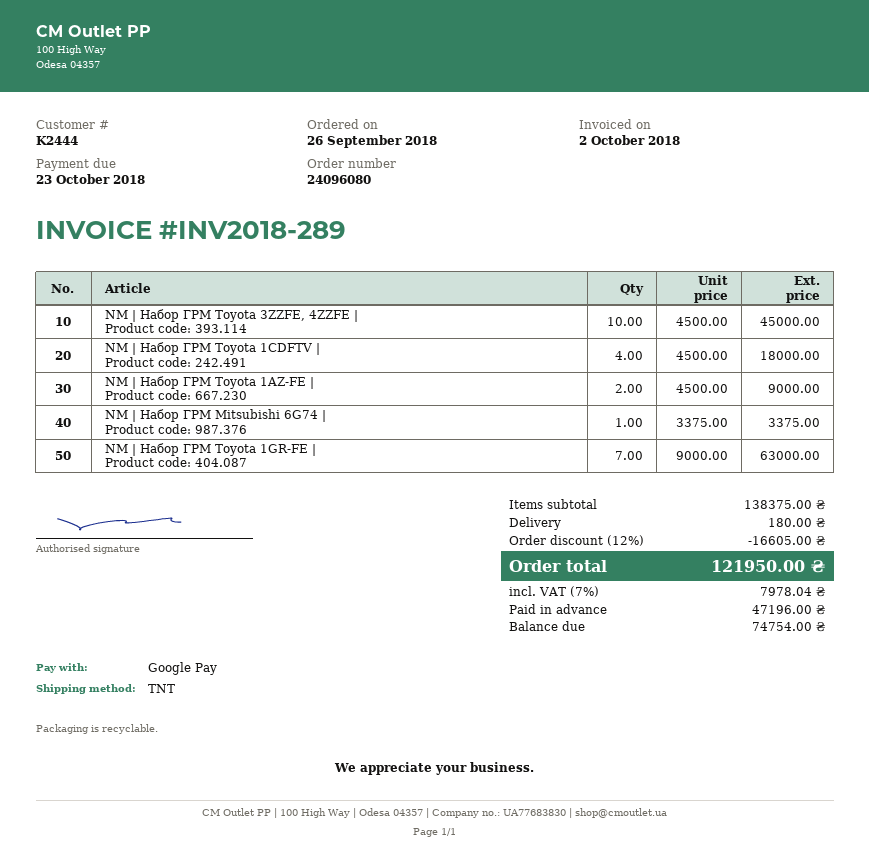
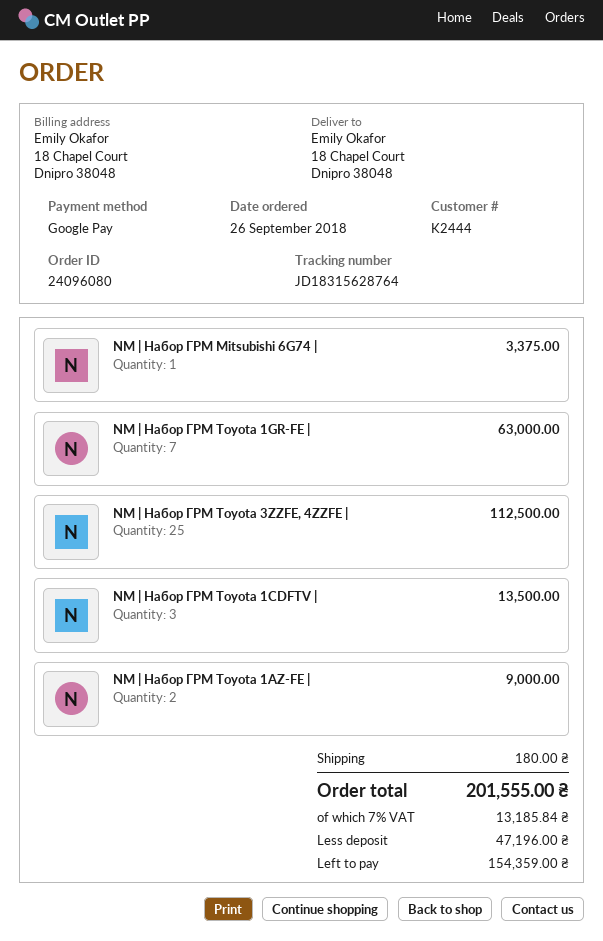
NM | Набор ГРМ Toyota 3ZZFE, 4ZZFE |: 10 for 45000.00 -> 25 for 112500.00
NM | Набор ГРМ Toyota 1CDFTV |: 4 for 18000.00 -> 3 for 13500.00
discount: 12% = 16605.00 -> none
tax: 7% = 7978.04 -> 7% = 13185.84
total: 121950.00 -> 201555.00
balance: 74754.00 -> 154359.00

